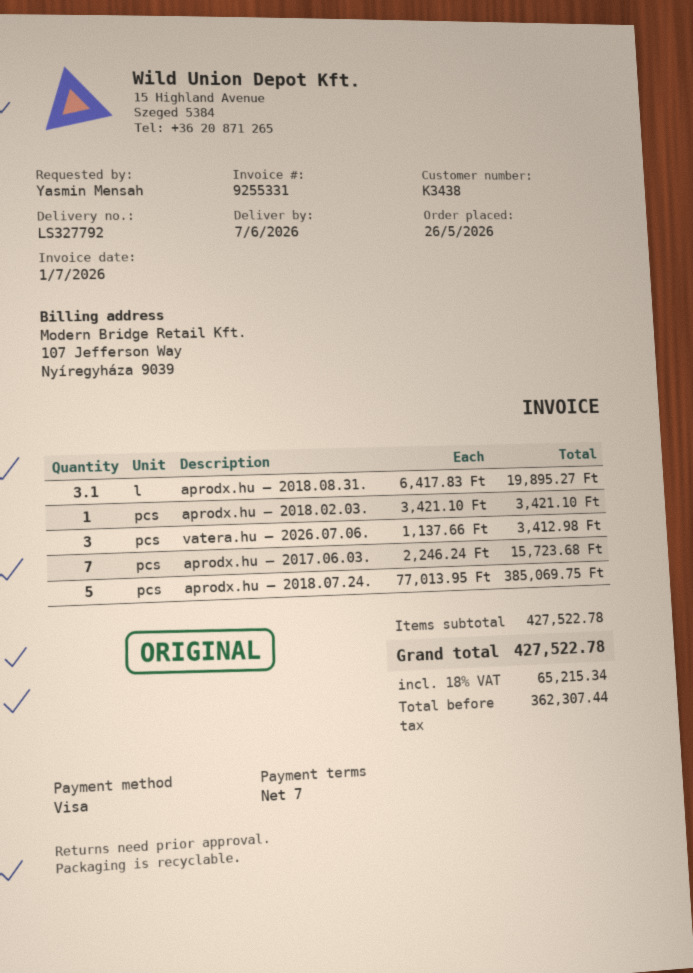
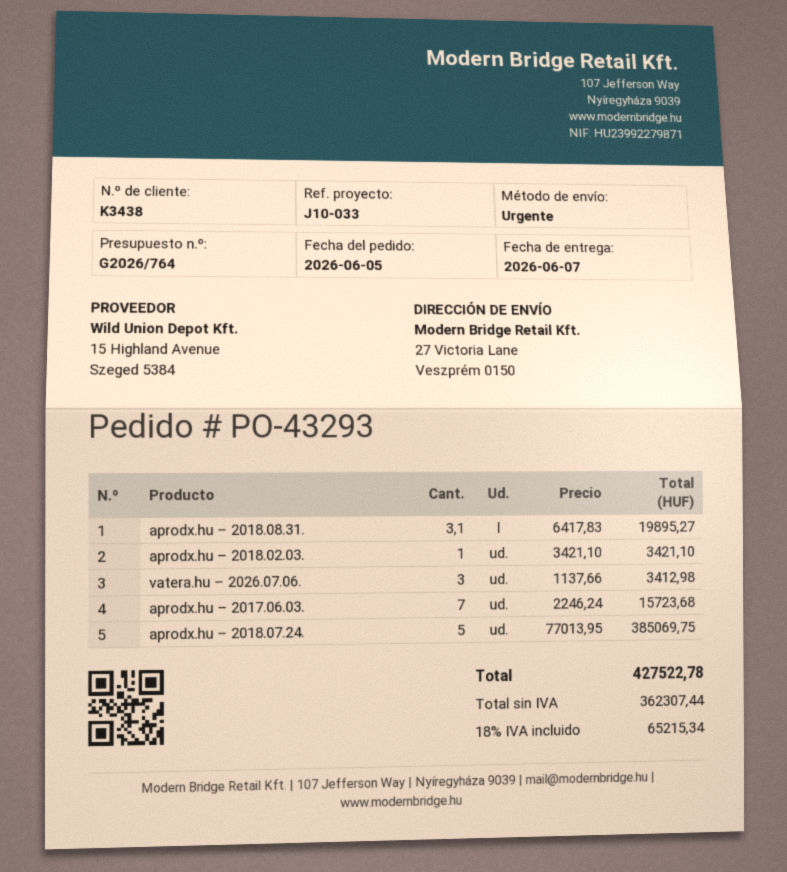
order date: 2026-05-26 -> 2026-06-05

